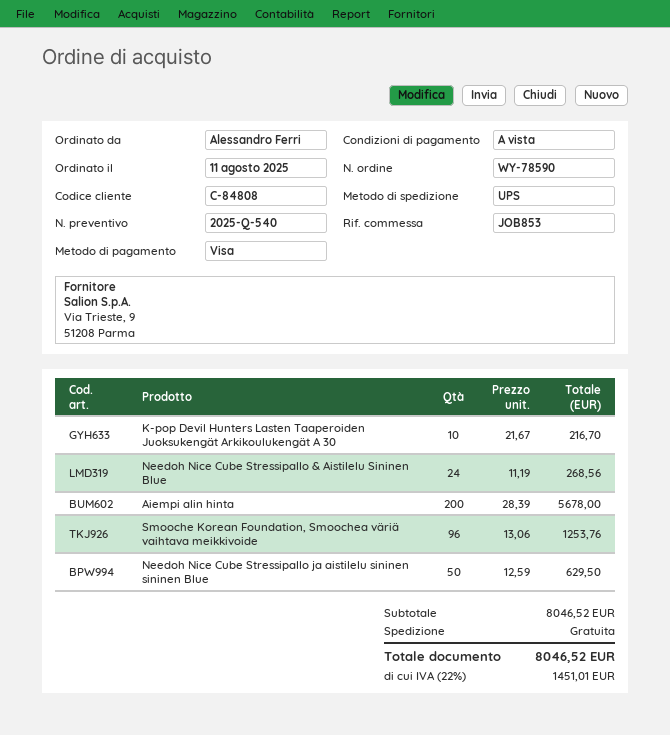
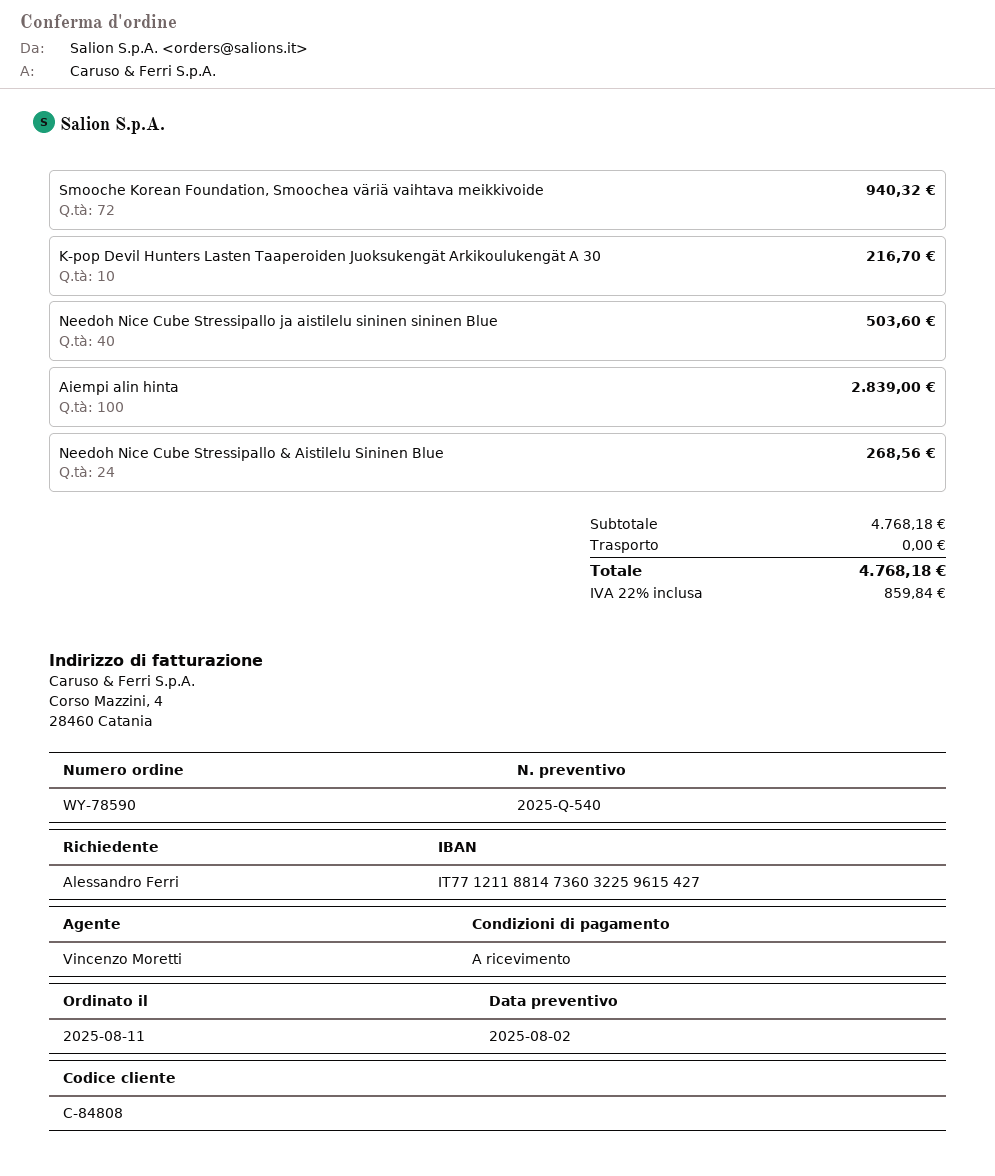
Aiempi alin hinta: 200 for 5678.00 -> 100 for 2839.00
Smooche Korean Foundation, Smoochea väriä vaihtava meikkivoide: 96 for 1253.76 -> 72 for 940.32
Needoh Nice Cube Stressipallo ja aistilelu sininen sininen Blue: 50 for 629.50 -> 40 for 503.60
subtotal: 8046.52 -> 4768.18
tax: 22% = 1451.01 -> 22% = 859.84
total: 8046.52 -> 4768.18

